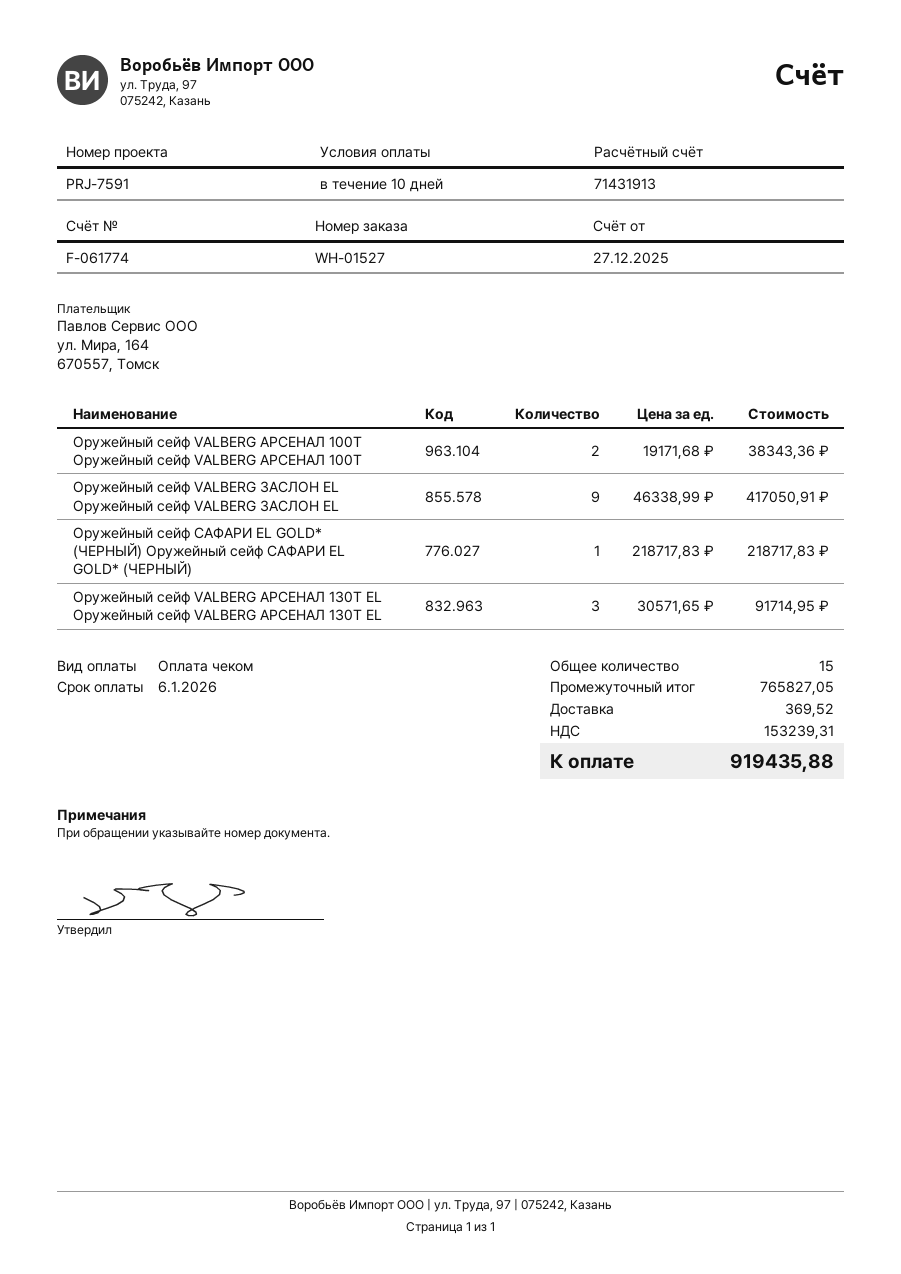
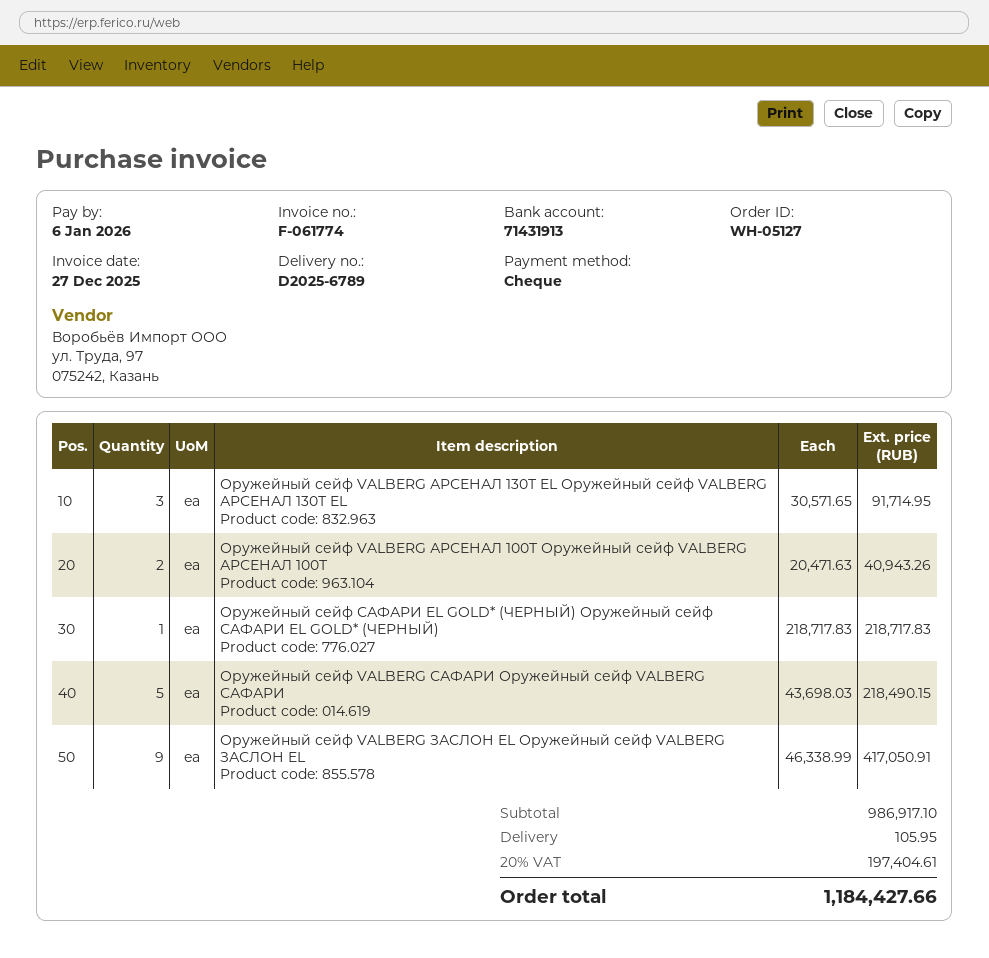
order number: WH-01527 -> WH-05127
Оружейный сейф VALBERG АРСЕНАЛ 100Т Оружейный сейф VALBERG АРСЕНАЛ 100Т: 2 x 19171.68 = 38343.36 -> 2 x 20471.63 = 40943.26
Оружейный сейф VALBERG САФАРИ Оружейный сейф VALBERG САФАРИ: none -> 5 x 43698.03 = 218490.15
subtotal: 765827.05 -> 986917.10
shipping: 369.52 -> 105.95
tax: 153239.31 -> 197404.61
total: 919435.88 -> 1184427.66

